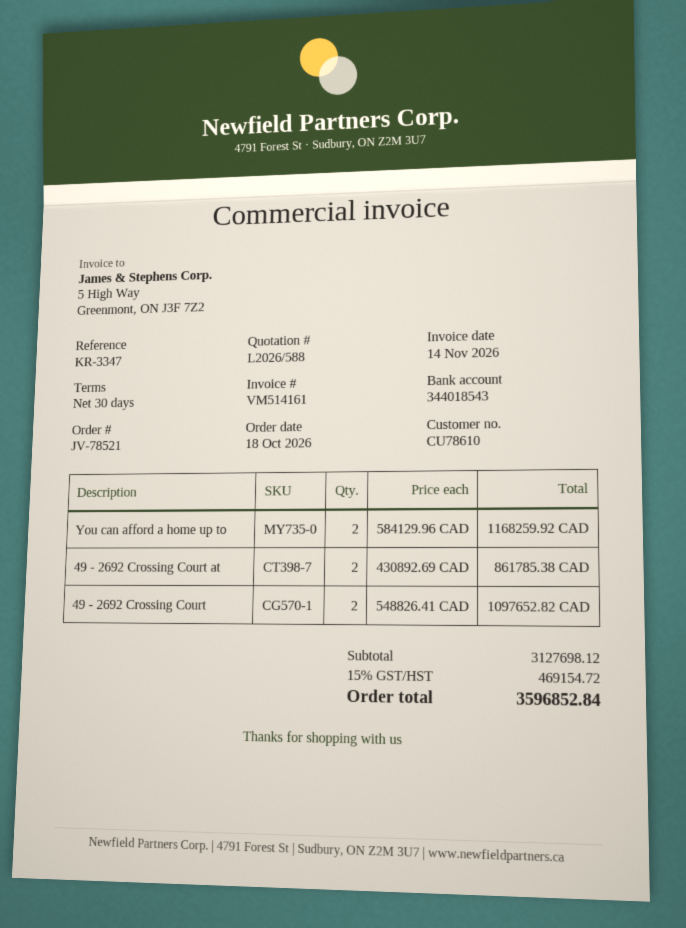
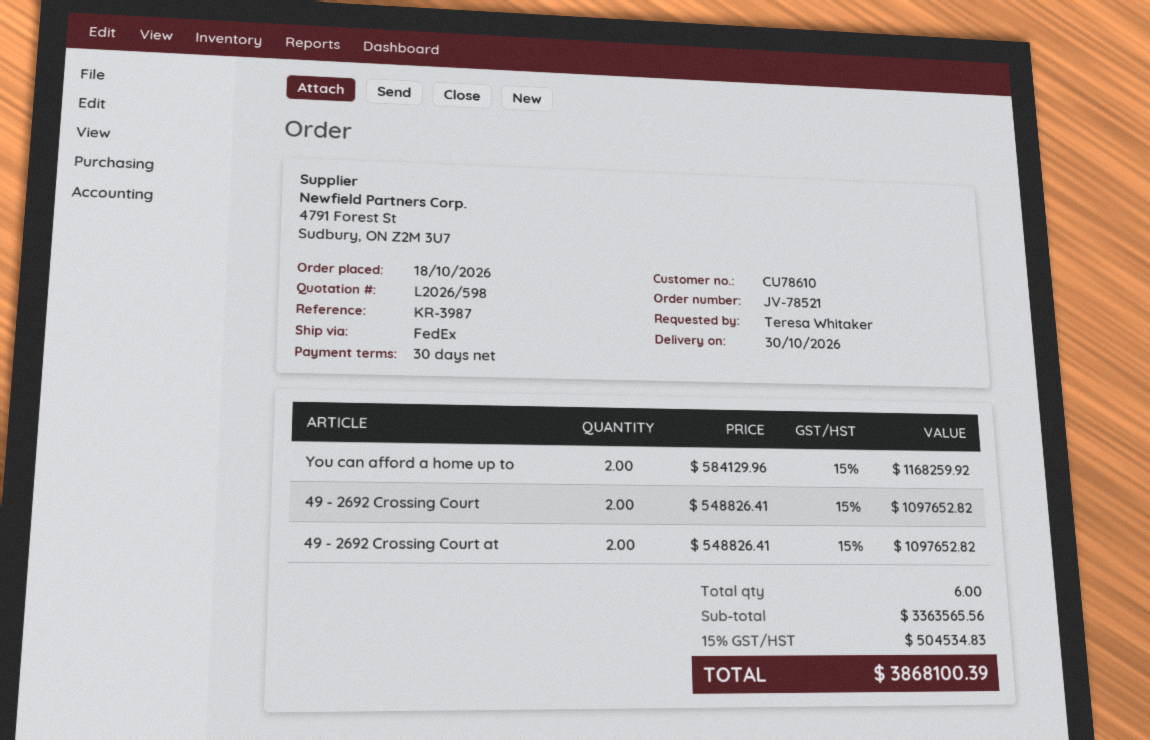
quote number: L2026/588 -> L2026/598
reference: KR-3347 -> KR-3987
49 - 2692 Crossing Court at: 2 x 430892.69 = 861785.38 -> 2 x 548826.41 = 1097652.82
subtotal: 3127698.12 -> 3363565.56
tax: 15% = 469154.72 -> 15% = 504534.83
total: 3596852.84 -> 3868100.39

